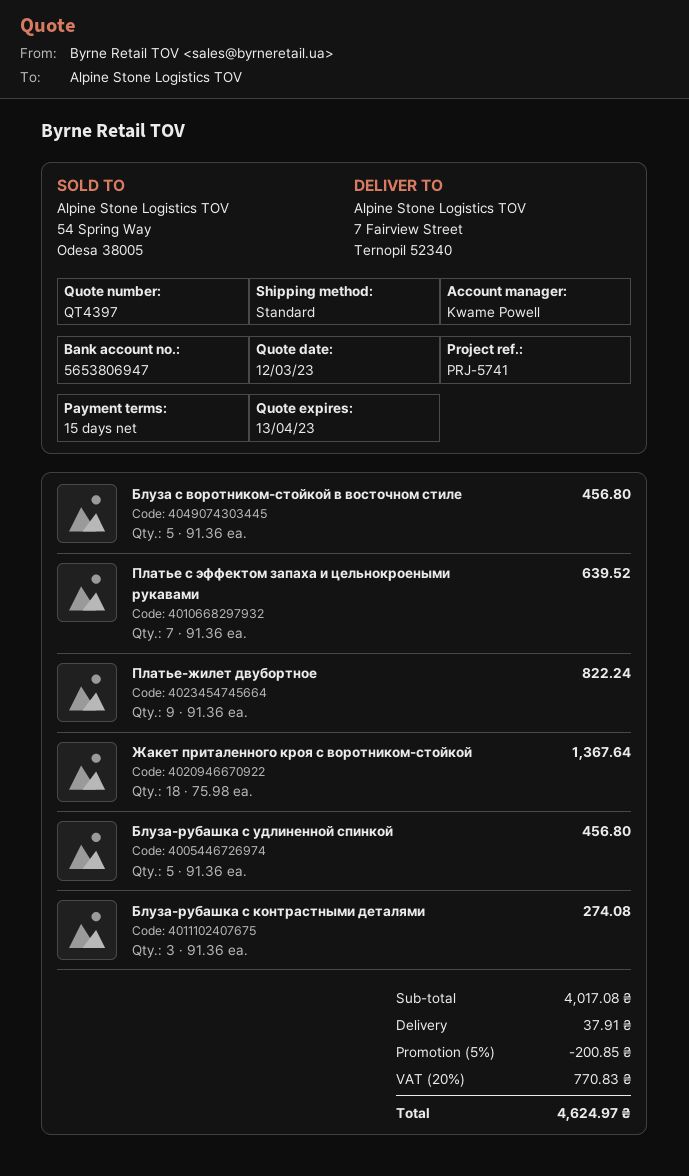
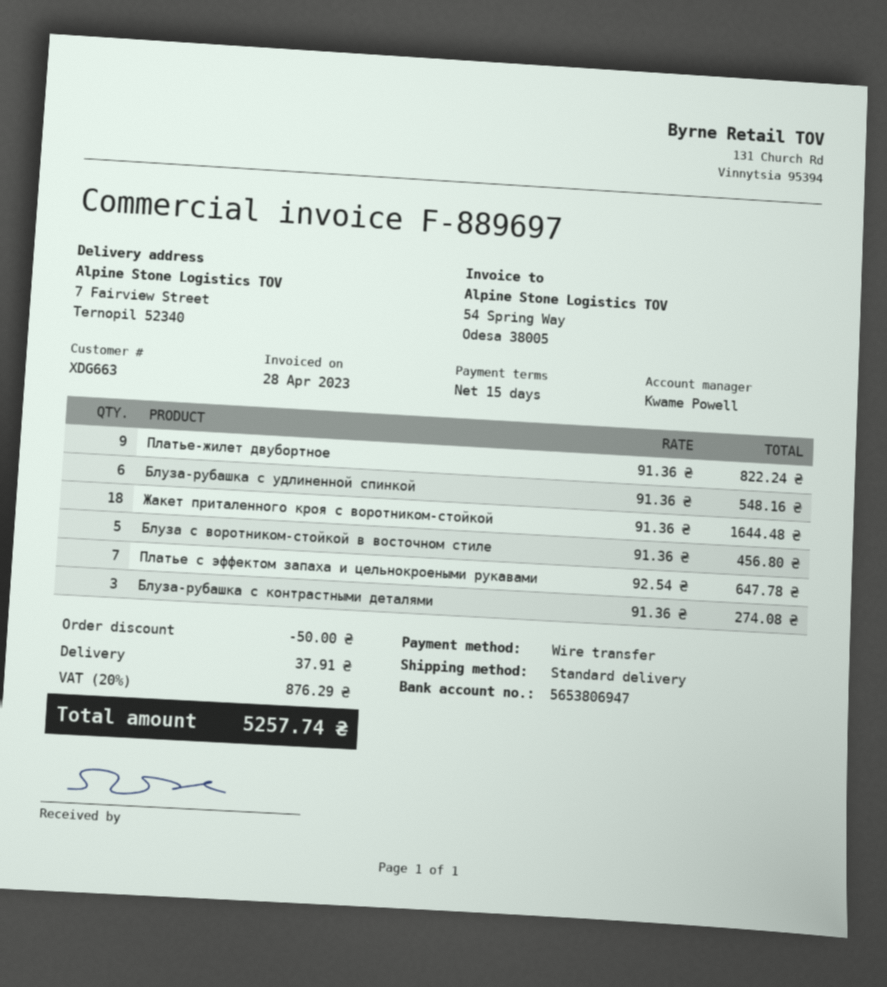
Платье с эффектом запаха и цельнокроеными рукавами: 7 x 91.36 = 639.52 -> 7 x 92.54 = 647.78
Жакет приталенного кроя с воротником-стойкой: 18 x 75.98 = 1367.64 -> 18 x 91.36 = 1644.48
Блуза-рубашка с удлиненной спинкой: 5 x 91.36 = 456.80 -> 6 x 91.36 = 548.16
discount: 200.85 -> 50.00
tax: 20% = 770.83 -> 20% = 876.29
total: 4624.97 -> 5257.74

